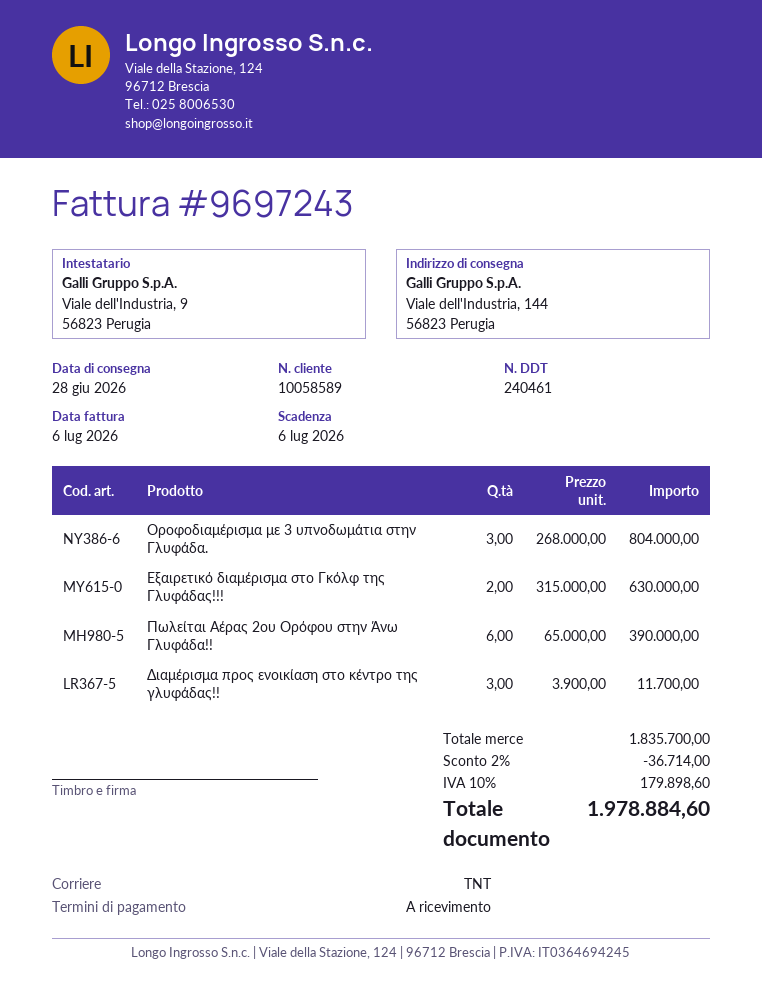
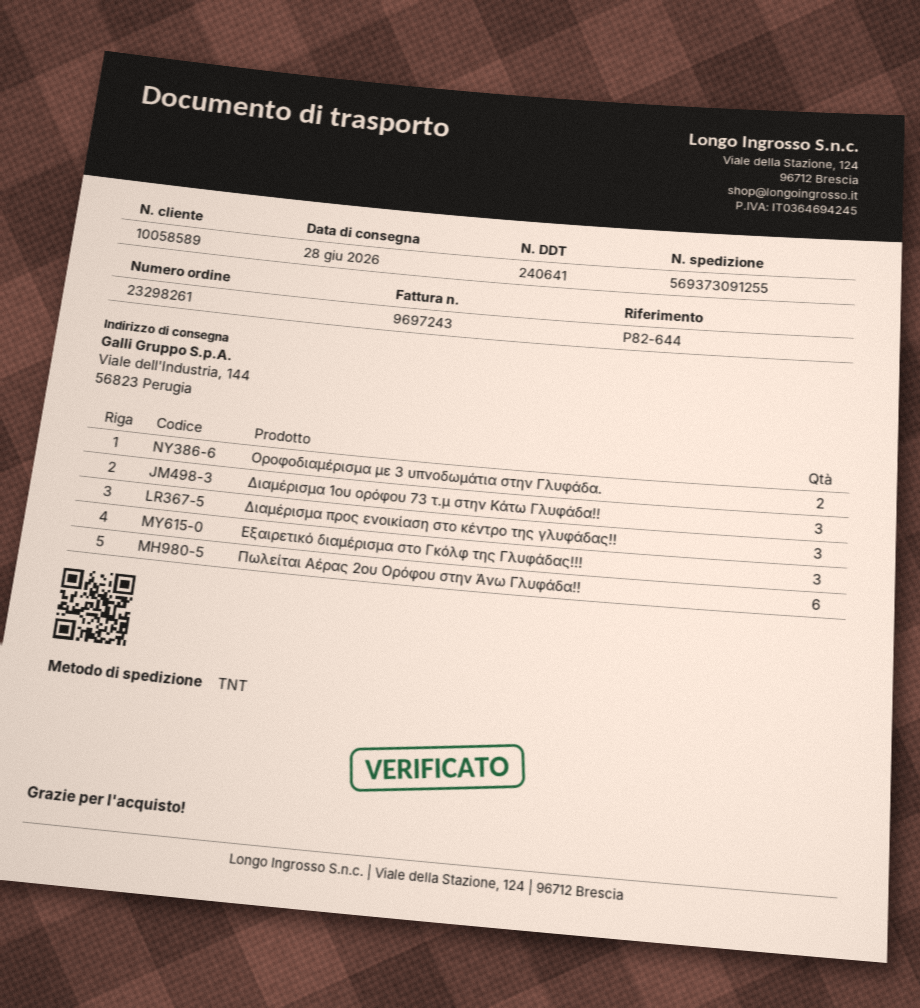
delivery note number: 240461 -> 240641
Oροφοδιαμέρισμα με 3 υπνοδωμάτια στην Γλυφάδα.: 3 -> 2
Εξαιρετικό διαμέρισμα στο Γκόλφ της Γλυφάδας!!!: 2 -> 3
Διαμέρισμα 1ου ορόφου 73 τ.μ στην Κάτω Γλυφάδα!!: none -> 3

